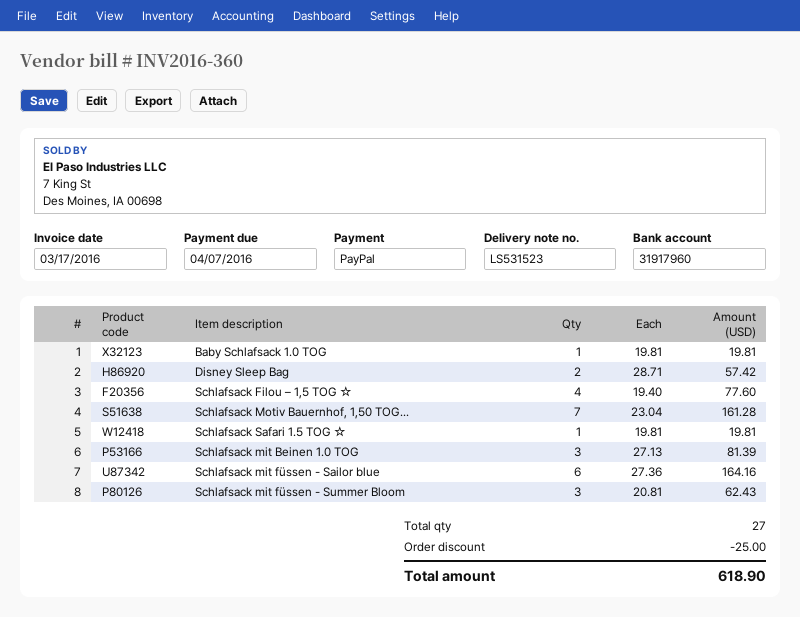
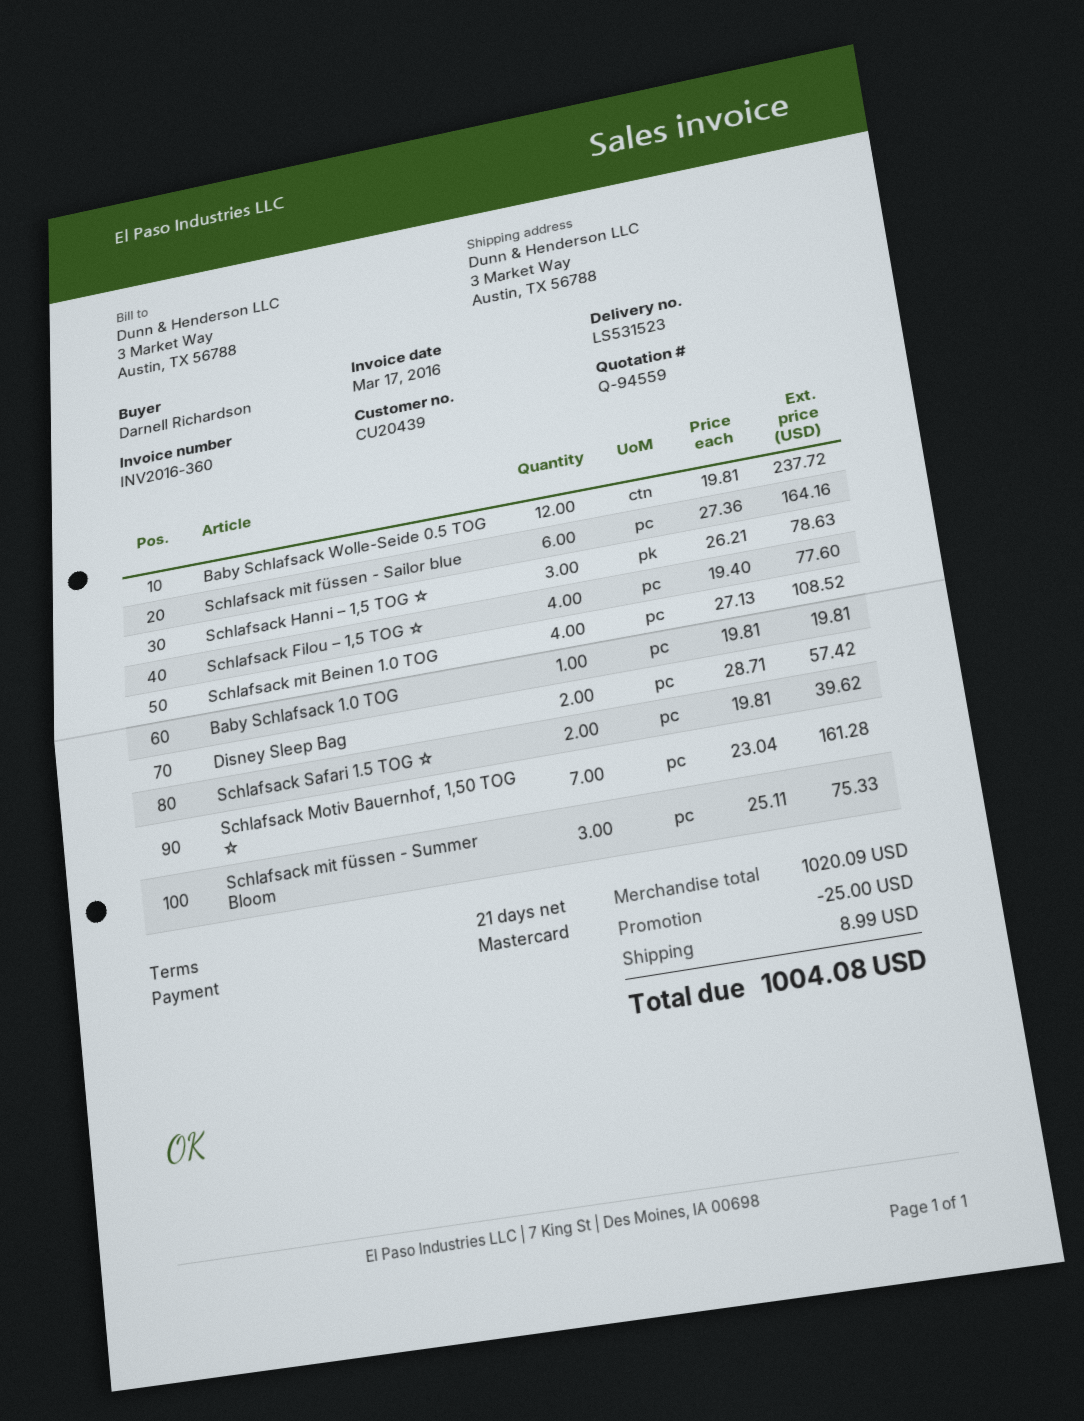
payment method: PayPal -> Mastercard
Schlafsack Safari 1.5 TOG ☆: 1 x 19.81 = 19.81 -> 2 x 19.81 = 39.62
Schlafsack mit Beinen 1.0 TOG: 3 x 27.13 = 81.39 -> 4 x 27.13 = 108.52
Schlafsack mit füssen - Summer Bloom: 3 x 20.81 = 62.43 -> 3 x 25.11 = 75.33
Baby Schlafsack Wolle-Seide 0.5 TOG: none -> 12 x 19.81 = 237.72
Schlafsack Hanni – 1,5 TOG ☆: none -> 3 x 26.21 = 78.63
shipping: none -> 8.99
total: 618.90 -> 1004.08

